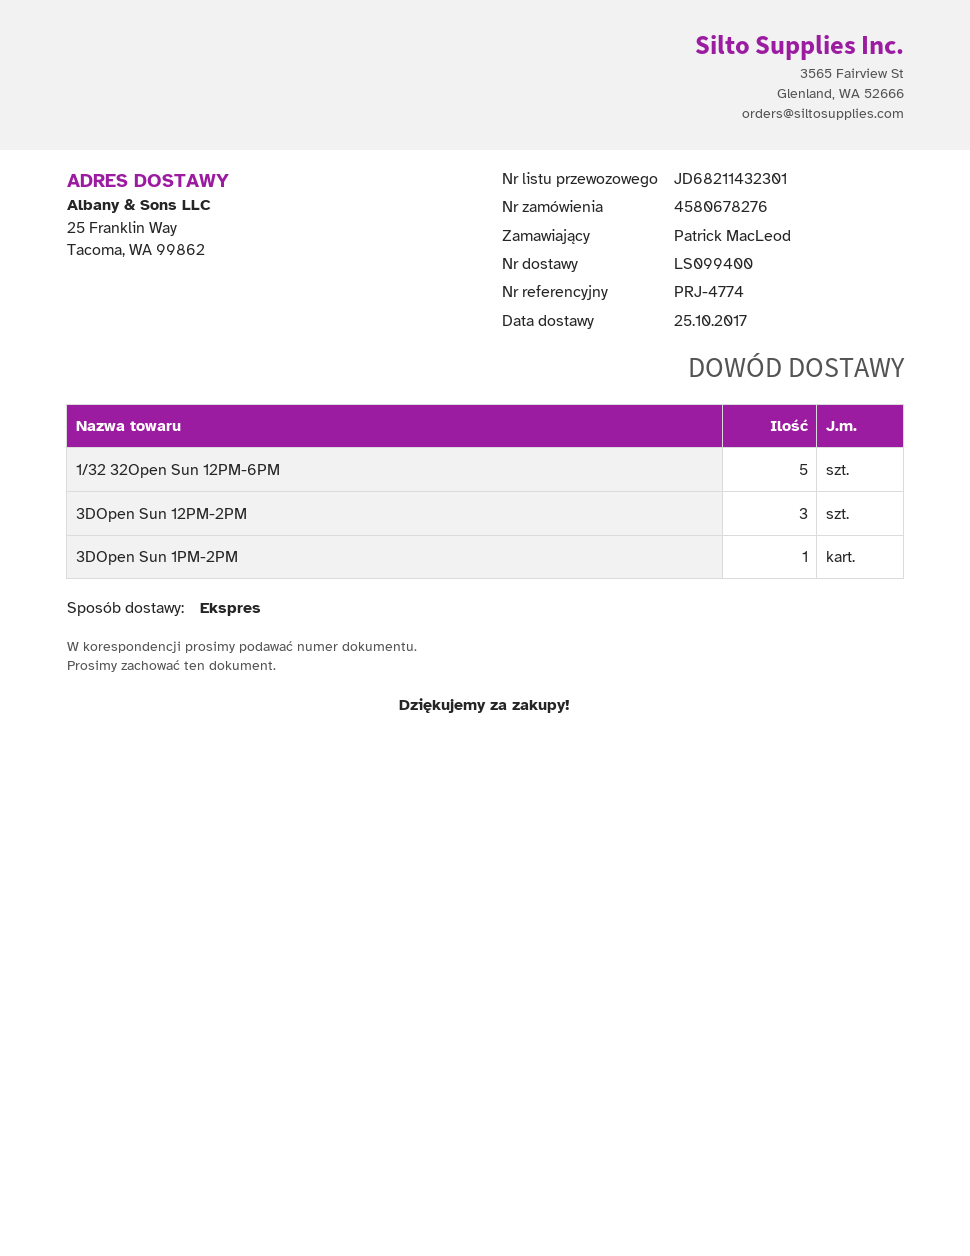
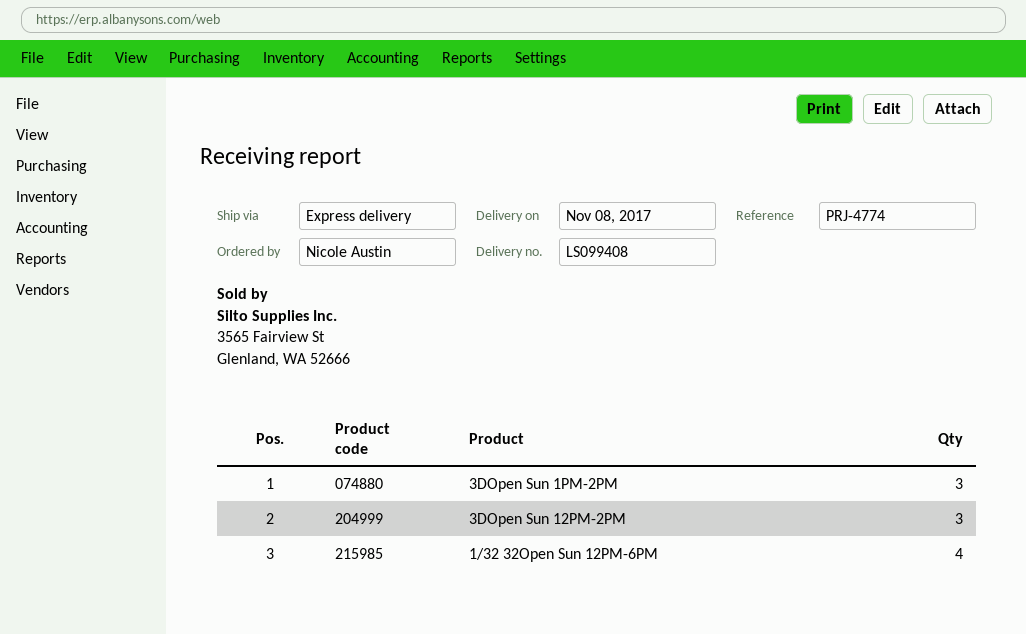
delivery note number: LS099400 -> LS099408
delivery date: 2017-10-25 -> 2017-11-08
ordered by: Patrick MacLeod -> Nicole Austin
1/32 32Open Sun 12PM-6PM: 5 -> 4
3DOpen Sun 1PM-2PM: 1 -> 3

